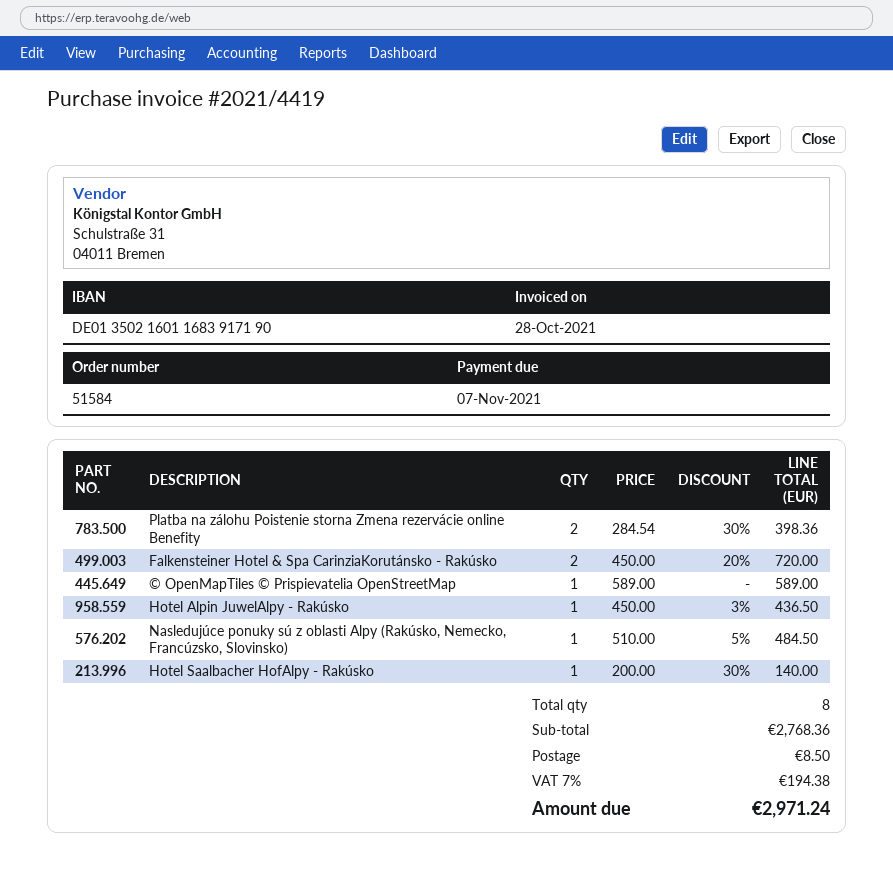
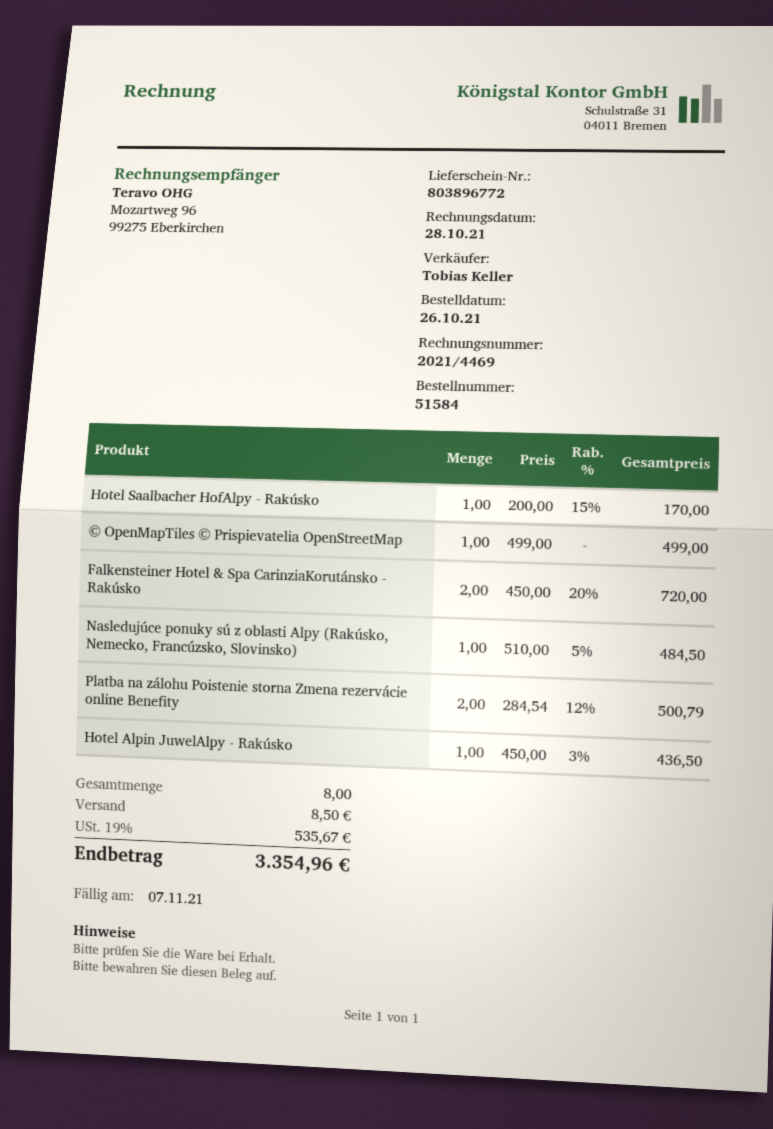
invoice number: 2021/4419 -> 2021/4469
Platba na zálohu Poistenie storna Zmena rezervácie online Benefity: 2 x 284.54 - 30% = 398.36 -> 2 x 284.54 - 12% = 500.79
© OpenMapTiles © Prispievatelia OpenStreetMap: 1 x 589.00 = 589.00 -> 1 x 499.00 = 499.00
Hotel Saalbacher HofAlpy - Rakúsko: 1 x 200.00 - 30% = 140.00 -> 1 x 200.00 - 15% = 170.00
tax: 7% = 194.38 -> 19% = 535.67
total: 2971.24 -> 3354.96

